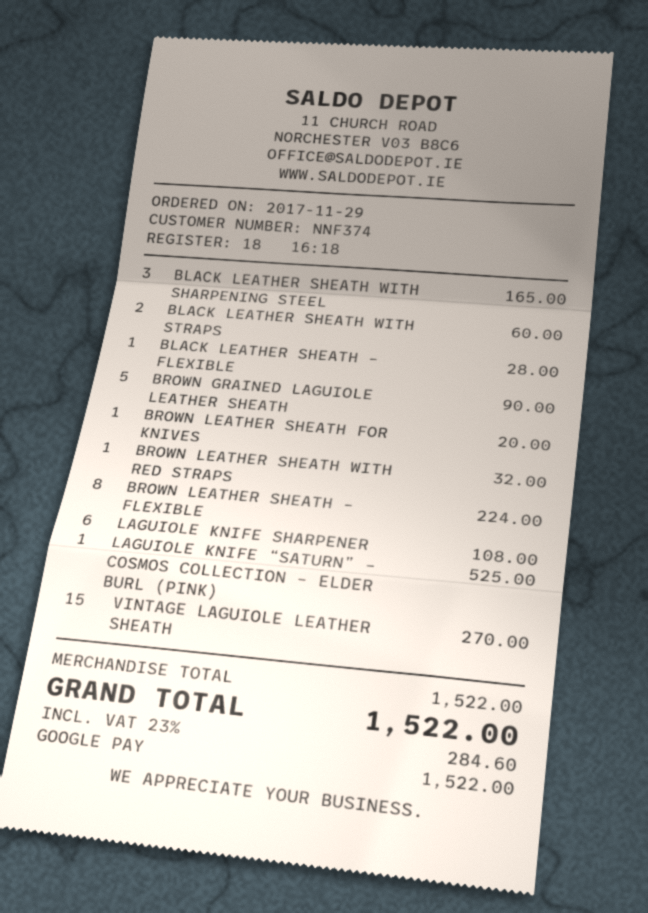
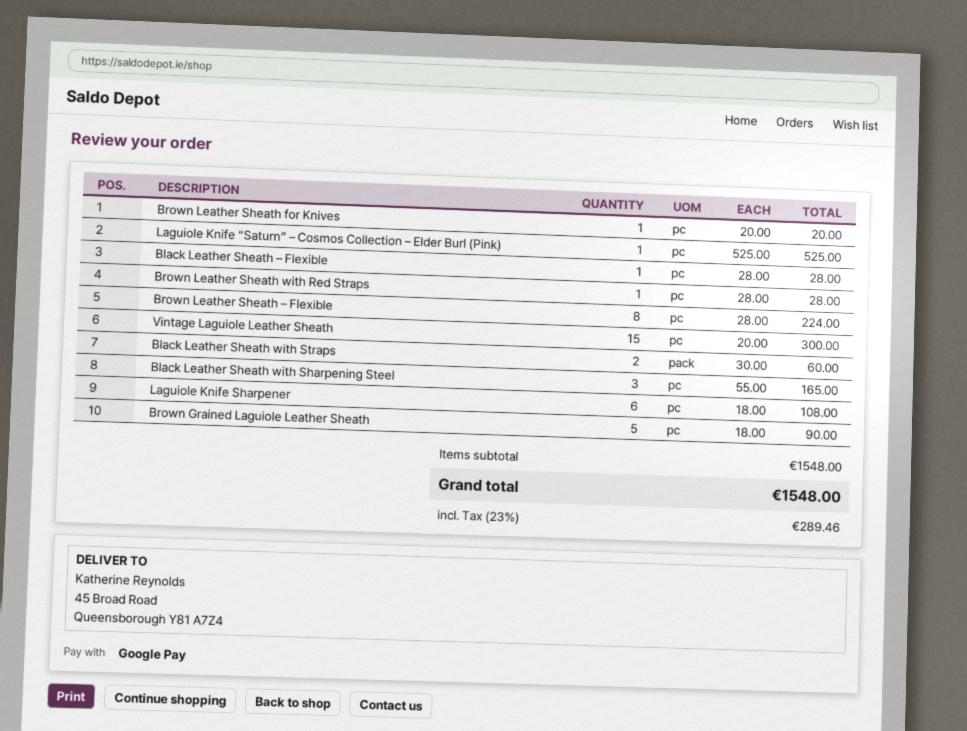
BROWN LEATHER SHEATH WITH RED STRAPS: 1 for 32.00 -> 1 for 28.00
VINTAGE LAGUIOLE LEATHER SHEATH: 15 for 270.00 -> 15 for 300.00
subtotal: 1522.00 -> 1548.00
tax: 23% = 284.60 -> 23% = 289.46
total: 1522.00 -> 1548.00

